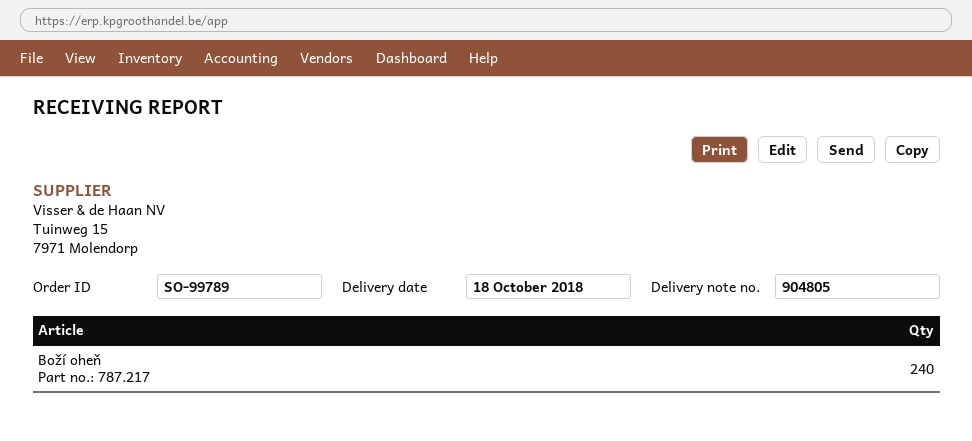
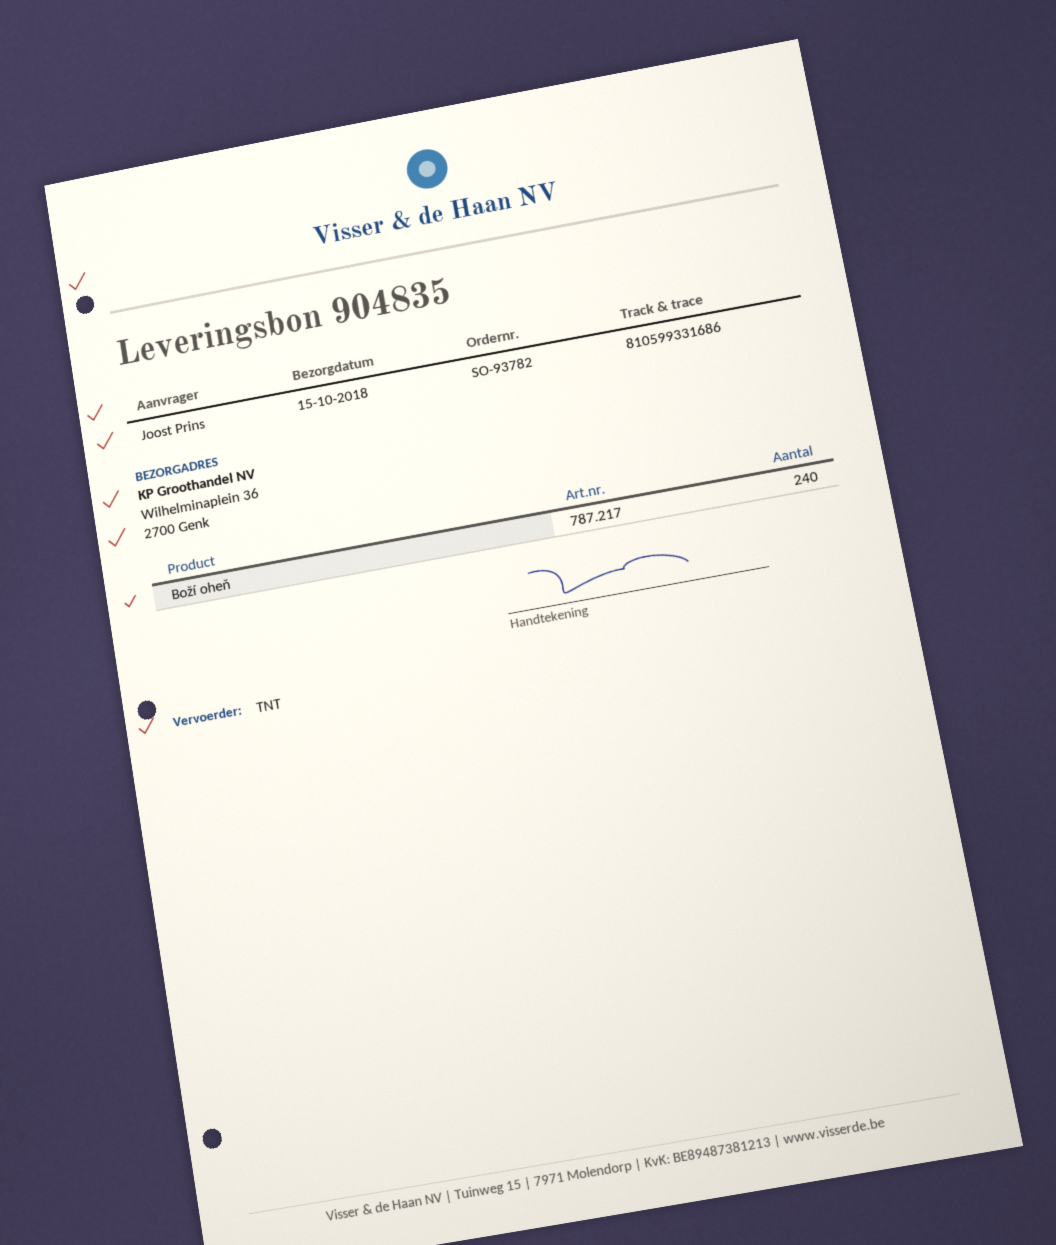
order number: SO-99789 -> SO-93782
delivery note number: 904805 -> 904835
delivery date: 2018-10-18 -> 2018-10-15

